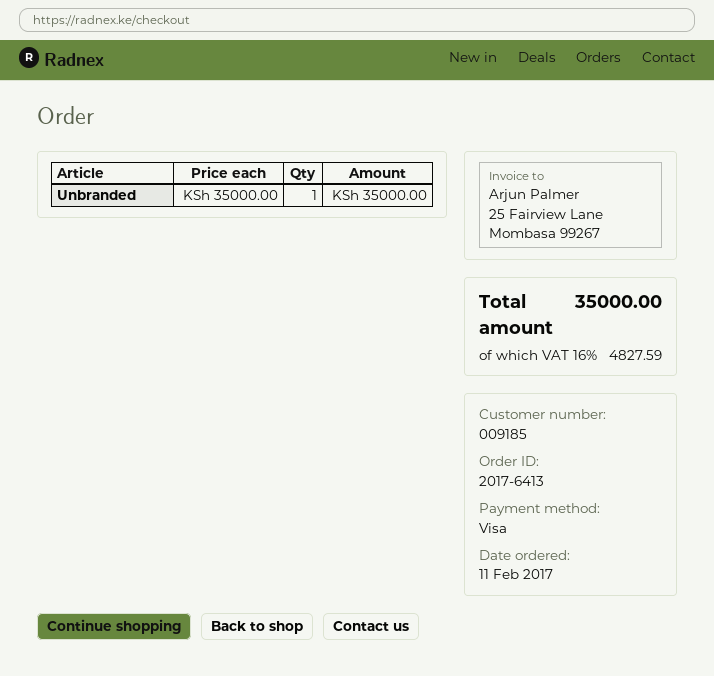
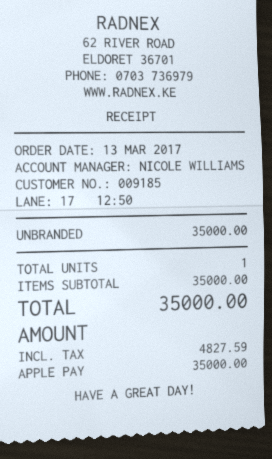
order date: 2017-02-11 -> 2017-03-13
payment method: Visa -> Apple Pay

